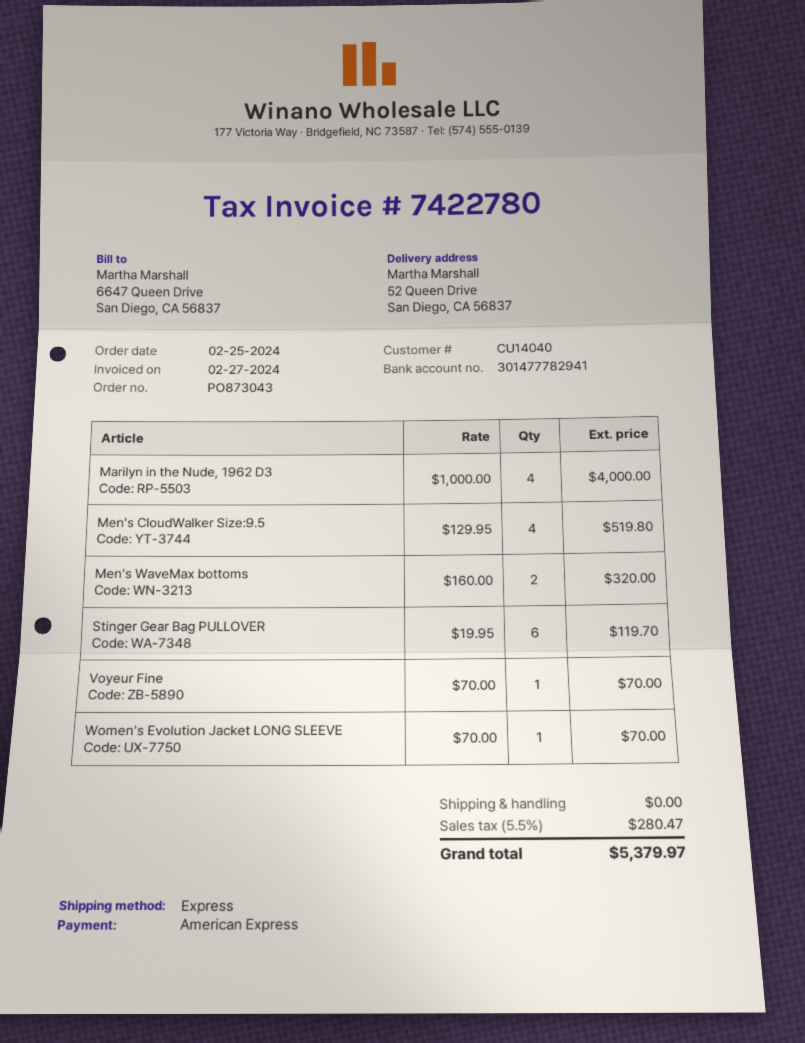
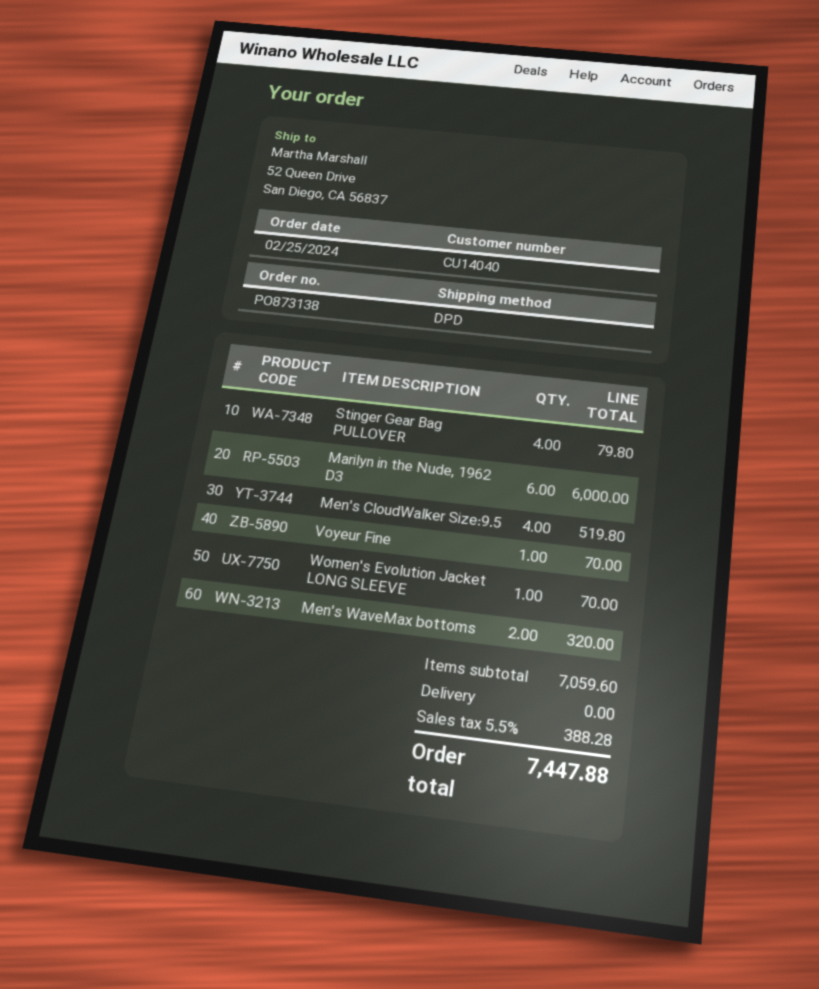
order number: PO873043 -> PO873138
shipping method: express -> DPD
Marilyn in the Nude, 1962 D3: 4 for 4000.00 -> 6 for 6000.00
Stinger Gear Bag PULLOVER: 6 for 119.70 -> 4 for 79.80
tax: 5.5% = 280.47 -> 5.5% = 388.28
total: 5379.97 -> 7447.88

